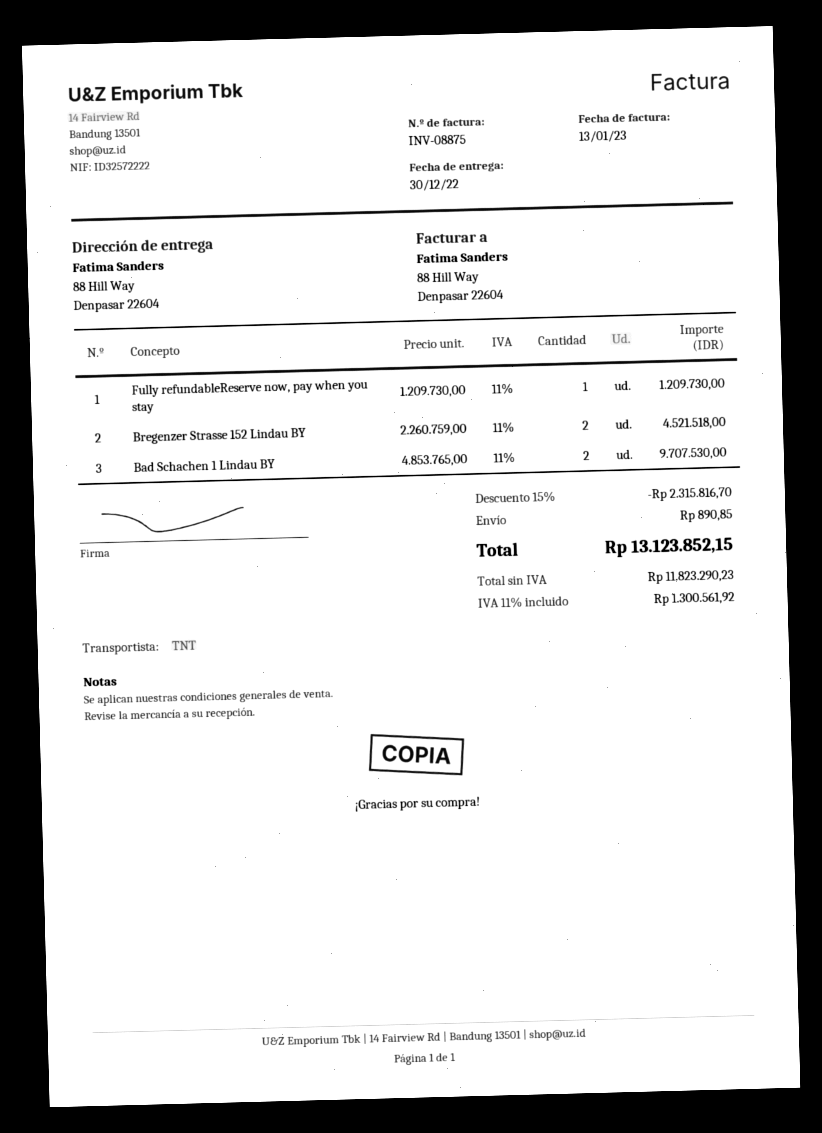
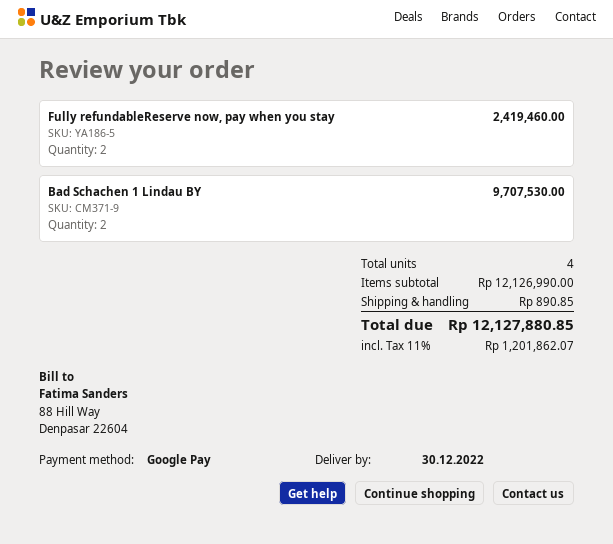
Fully refundableReserve now, pay when you stay: 1 for 1209730.00 -> 2 for 2419460.00
Bregenzer Strasse 152 Lindau BY: 2 for 4521518.00 -> none
discount: 15% = 2315816.70 -> none
tax: 11% = 1300561.92 -> 11% = 1201862.07
total: 13123852.15 -> 12127880.85

